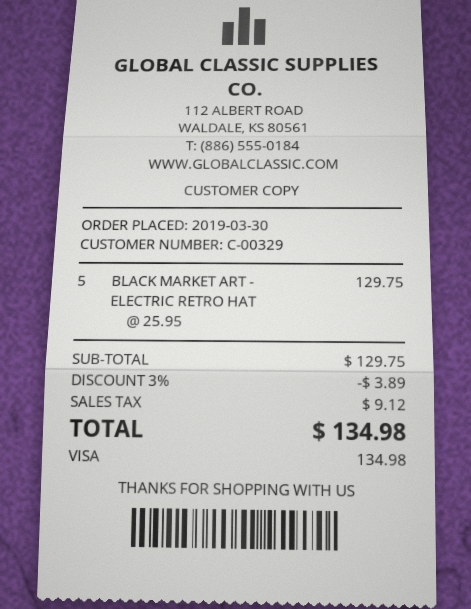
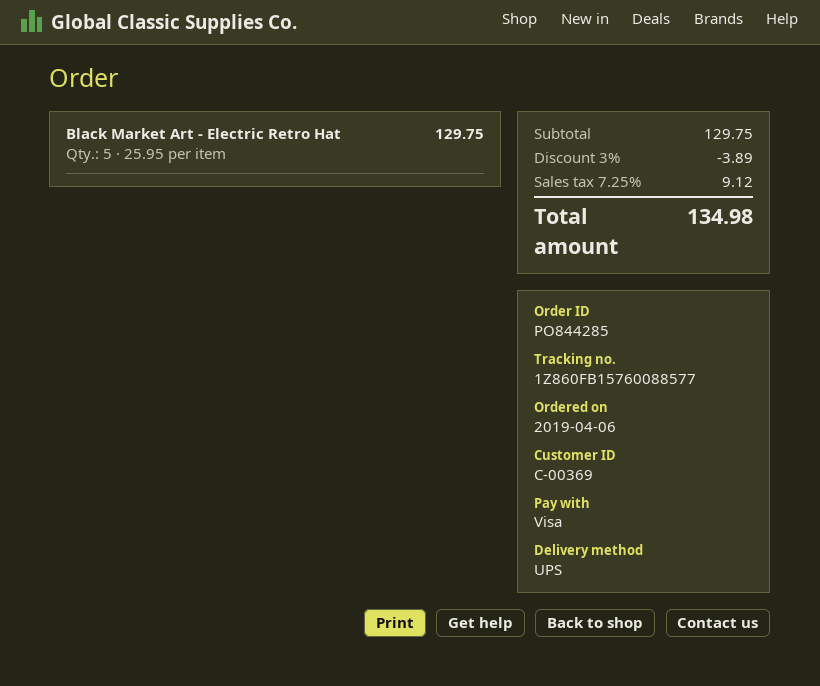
order date: 2019-03-30 -> 2019-04-06
customer number: C-00329 -> C-00369

